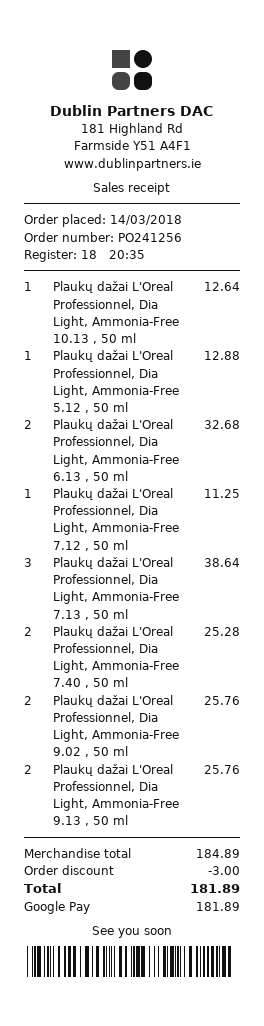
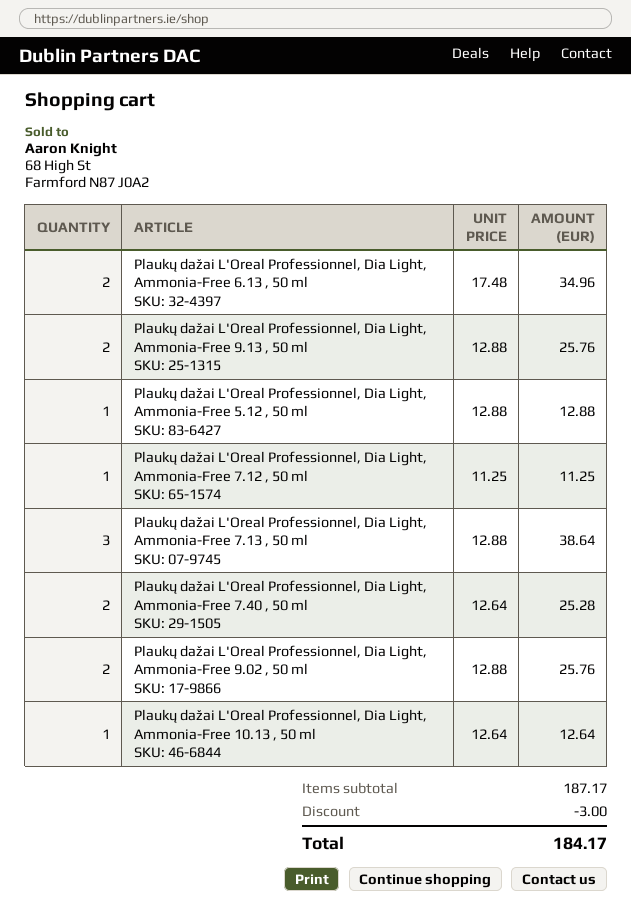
Plaukų dažai L'Oreal Professionnel, Dia Light, Ammonia-Free 6.13 , 50 ml: 2 for 32.68 -> 2 for 34.96
subtotal: 184.89 -> 187.17
total: 181.89 -> 184.17

